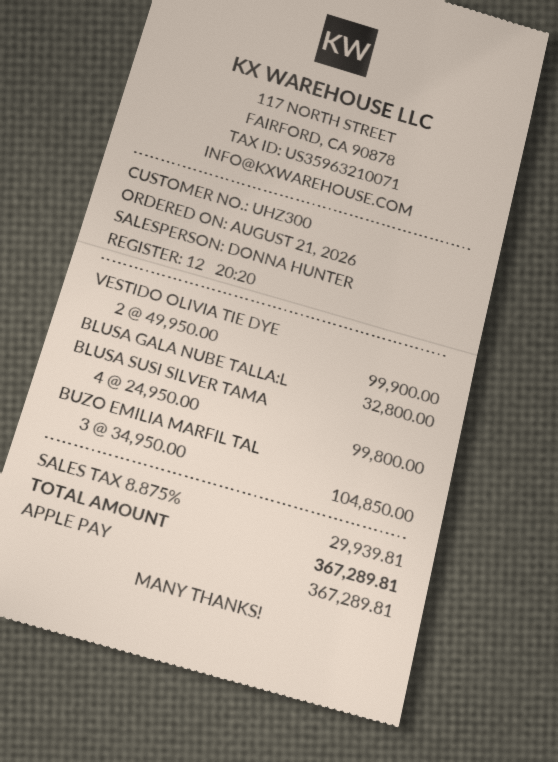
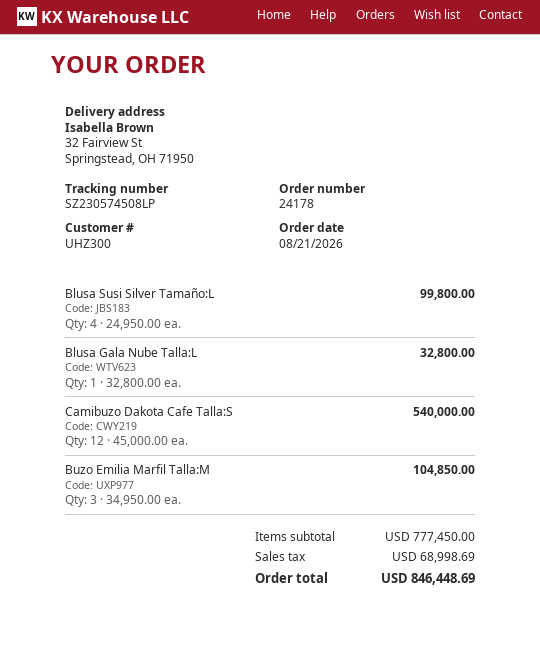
VESTIDO OLIVIA TIE DYE: 2 x 49950.00 = 99900.00 -> none
Camibuzo Dakota Cafe Talla:S: none -> 12 x 45000.00 = 540000.00
tax: 29939.81 -> 68998.69
total: 367289.81 -> 846448.69

